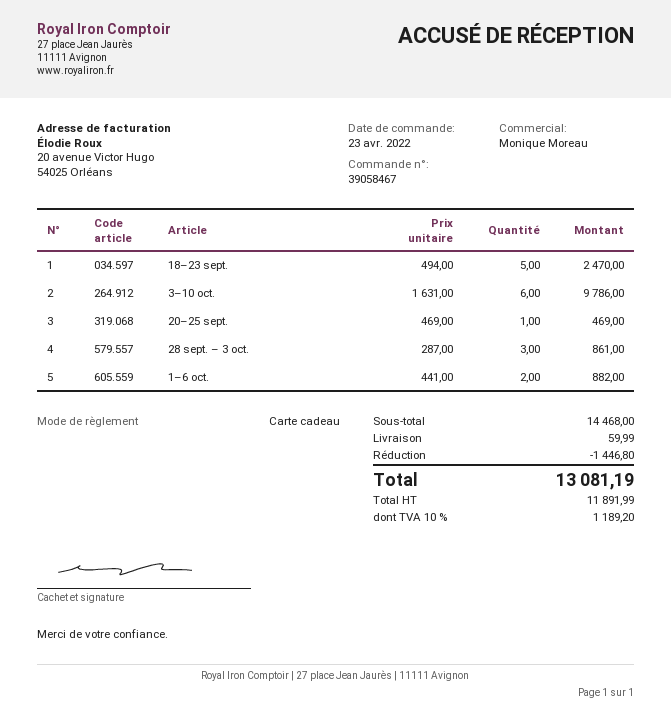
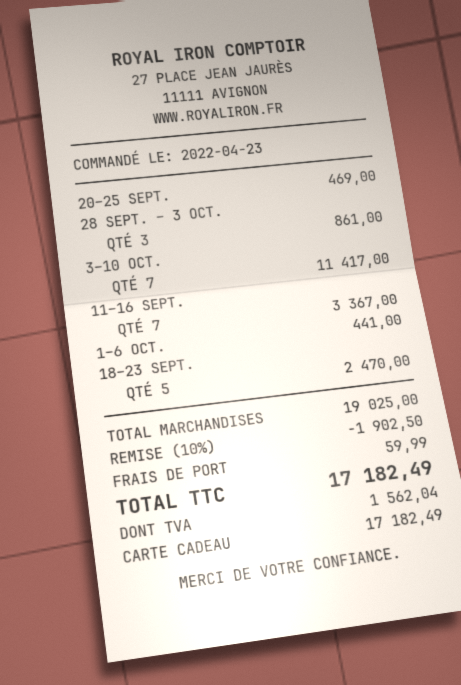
3–10 oct.: 6 for 9786.00 -> 7 for 11417.00
1–6 oct.: 2 for 882.00 -> 1 for 441.00
11–16 SEPT.: none -> 7 for 3367.00
subtotal: 14468.00 -> 19025.00
discount: 1446.80 -> 1902.50
tax: 1189.20 -> 1562.04
total: 13081.19 -> 17182.49

